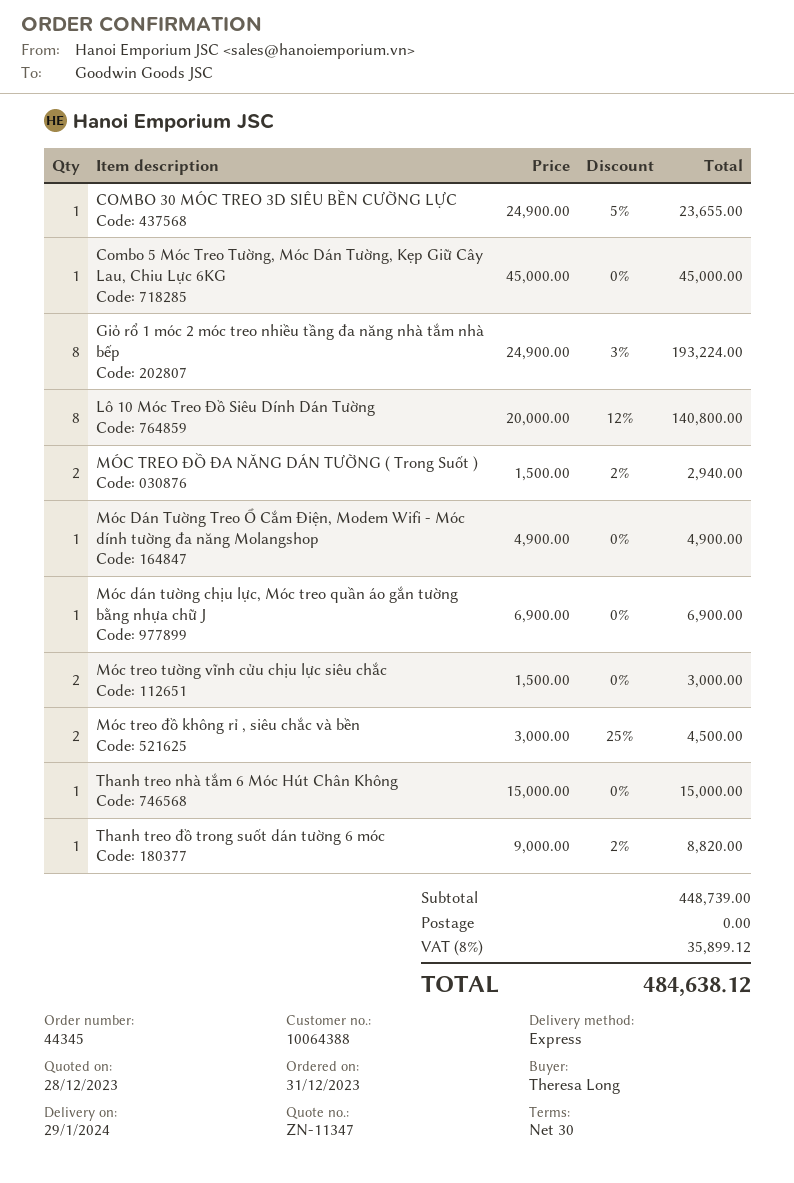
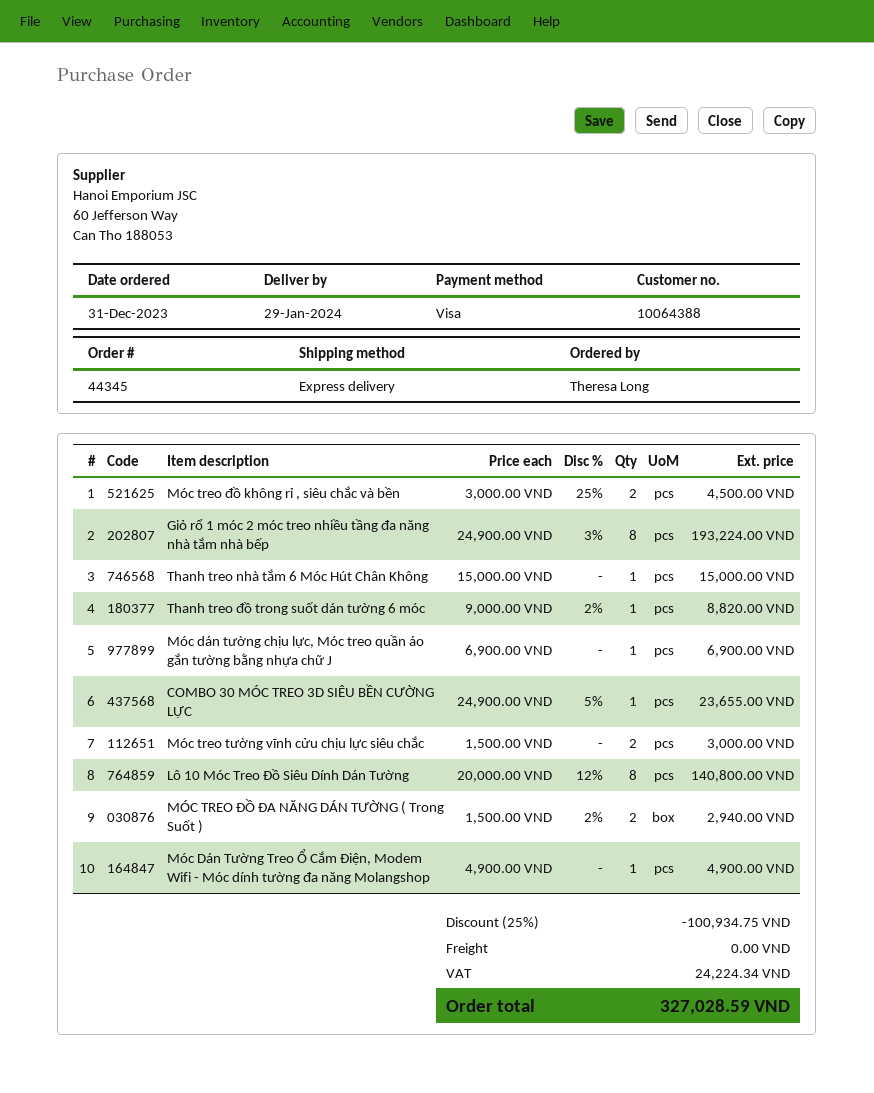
Combo 5 Móc Treo Tường, Móc Dán Tường, Kẹp Giữ Cây Lau, Chiu Lực 6KG: 1 x 45000.00 = 45000.00 -> none
discount: none -> 25% = 100934.75
tax: 35899.12 -> 24224.34
total: 484638.12 -> 327028.59

